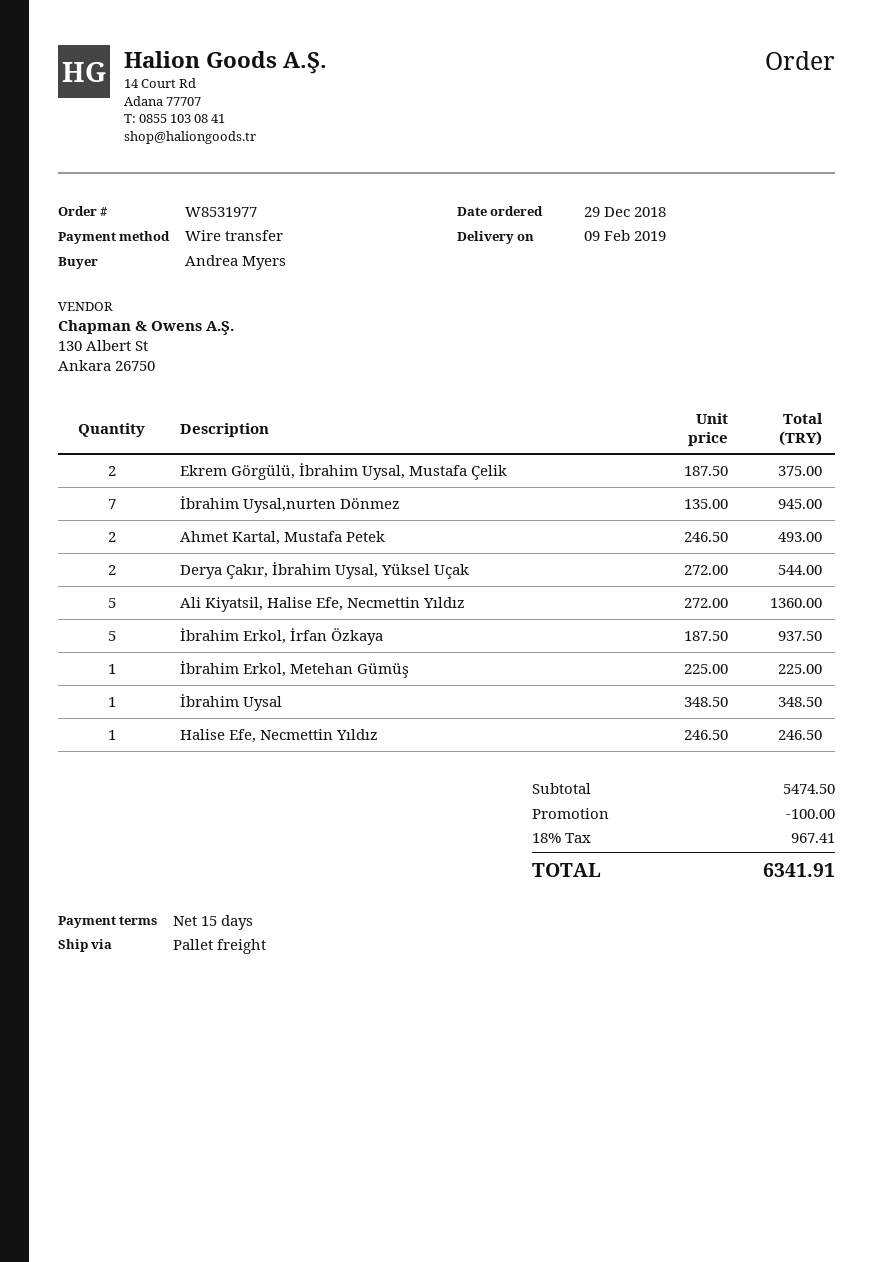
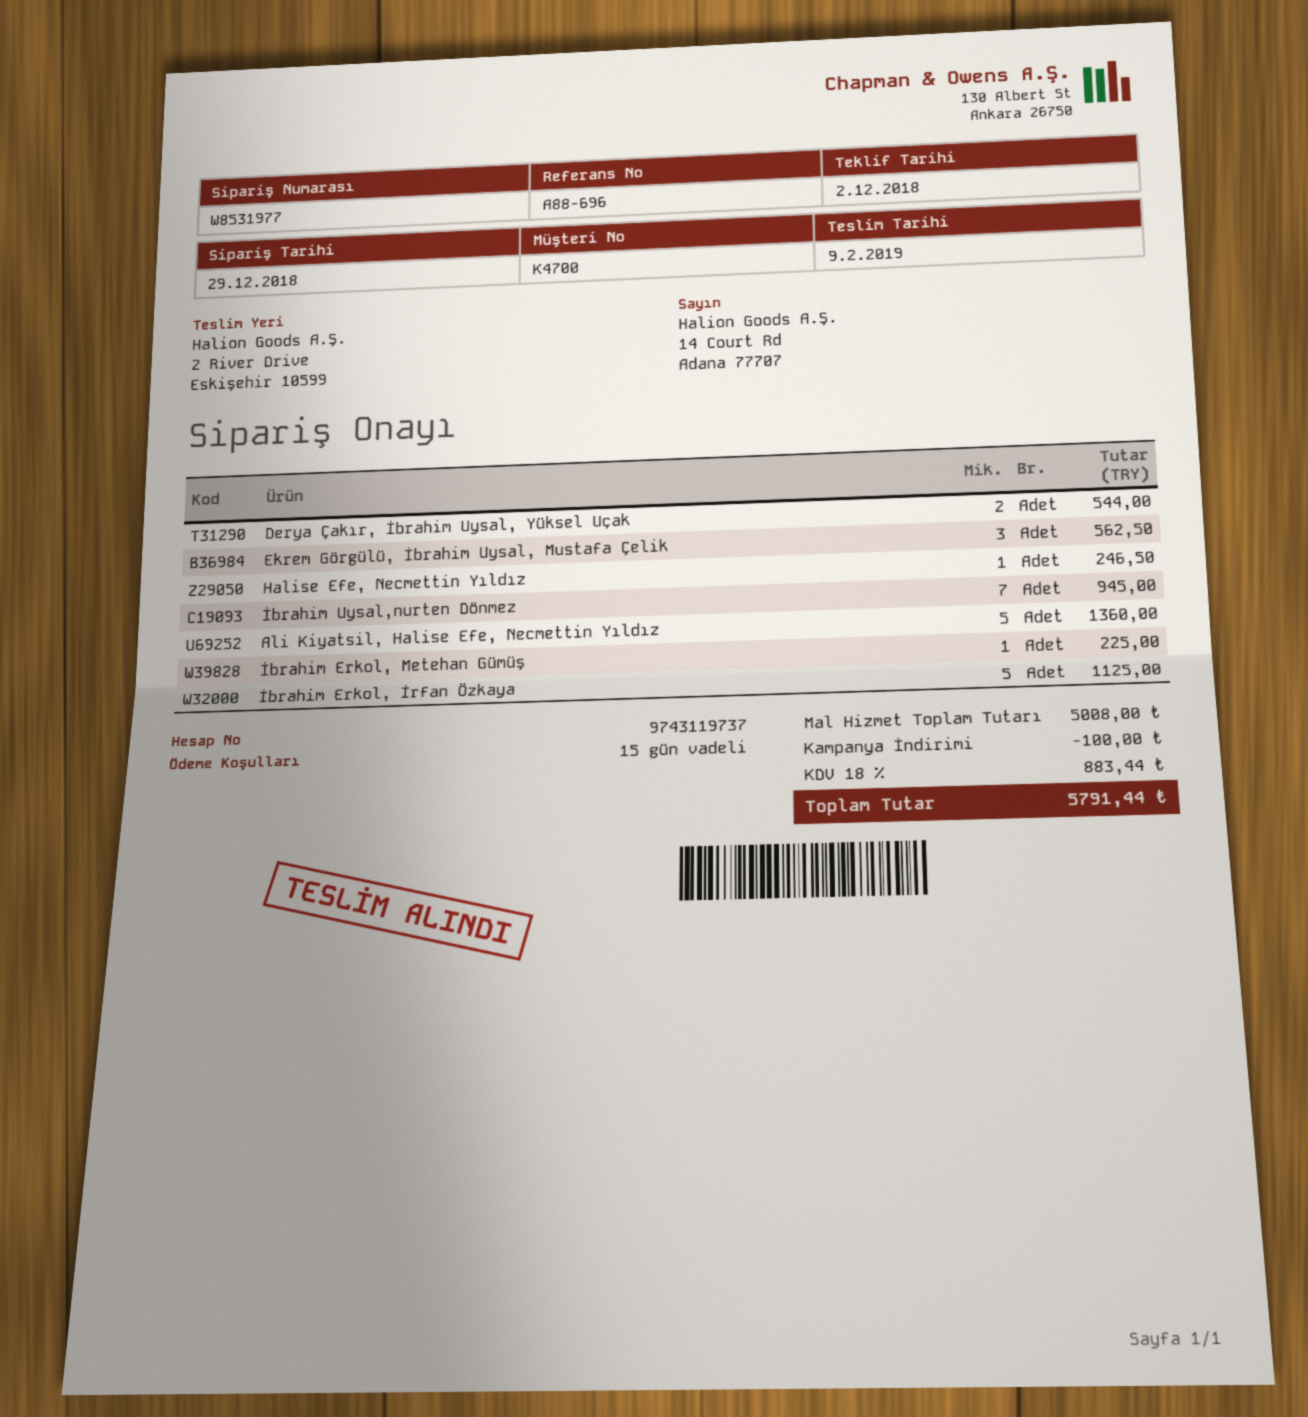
Ekrem Görgülü, İbrahim Uysal, Mustafa Çelik: 2 for 375.00 -> 3 for 562.50
Ahmet Kartal, Mustafa Petek: 2 for 493.00 -> none
İbrahim Erkol, İrfan Özkaya: 5 for 937.50 -> 5 for 1125.00
İbrahim Uysal: 1 for 348.50 -> none
subtotal: 5474.50 -> 5008.00
tax: 18% = 967.41 -> 18% = 883.44
total: 6341.91 -> 5791.44

